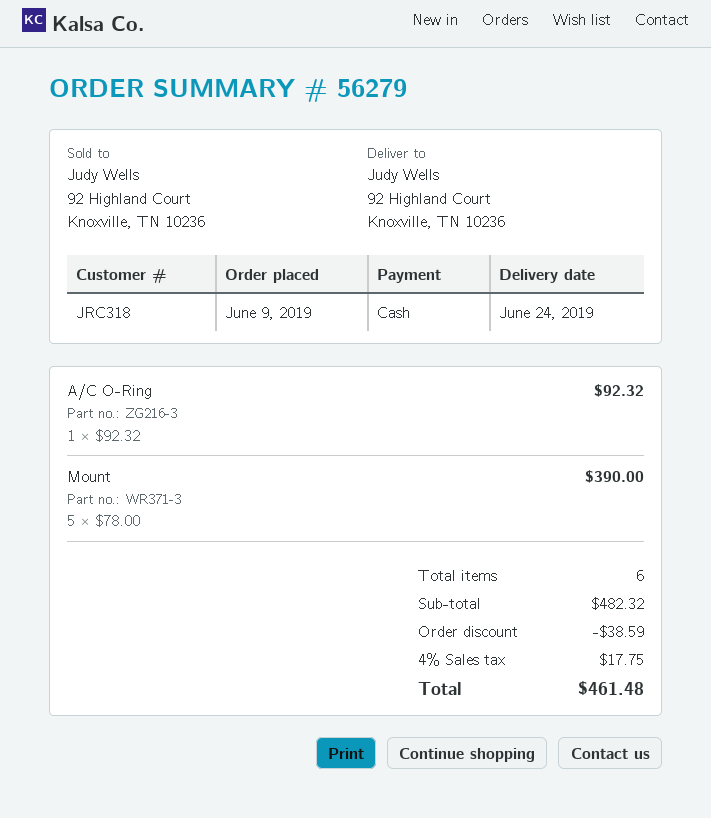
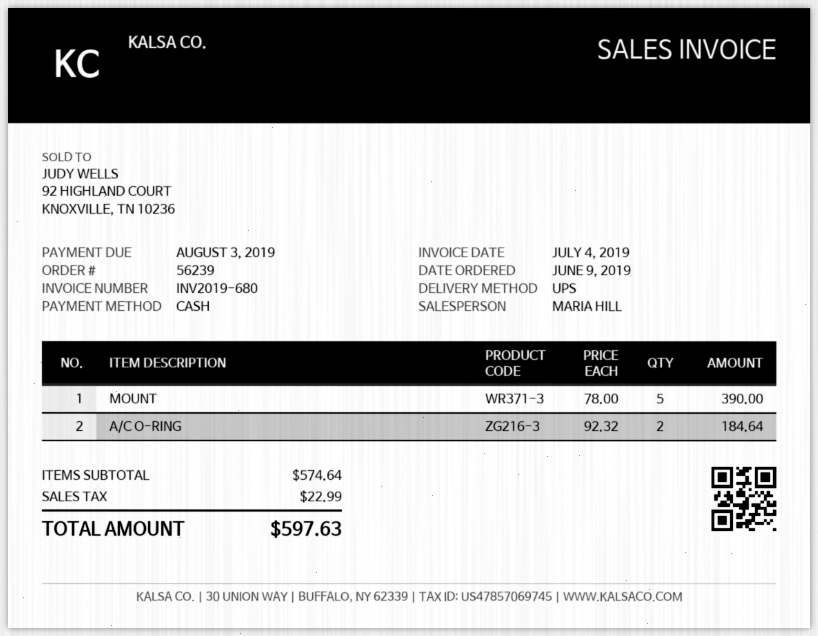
order number: 56279 -> 56239
A/C O-Ring: 1 x 92.32 = 92.32 -> 2 x 92.32 = 184.64
subtotal: 482.32 -> 574.64
discount: 38.59 -> none
tax: 17.75 -> 22.99
total: 461.48 -> 597.63

